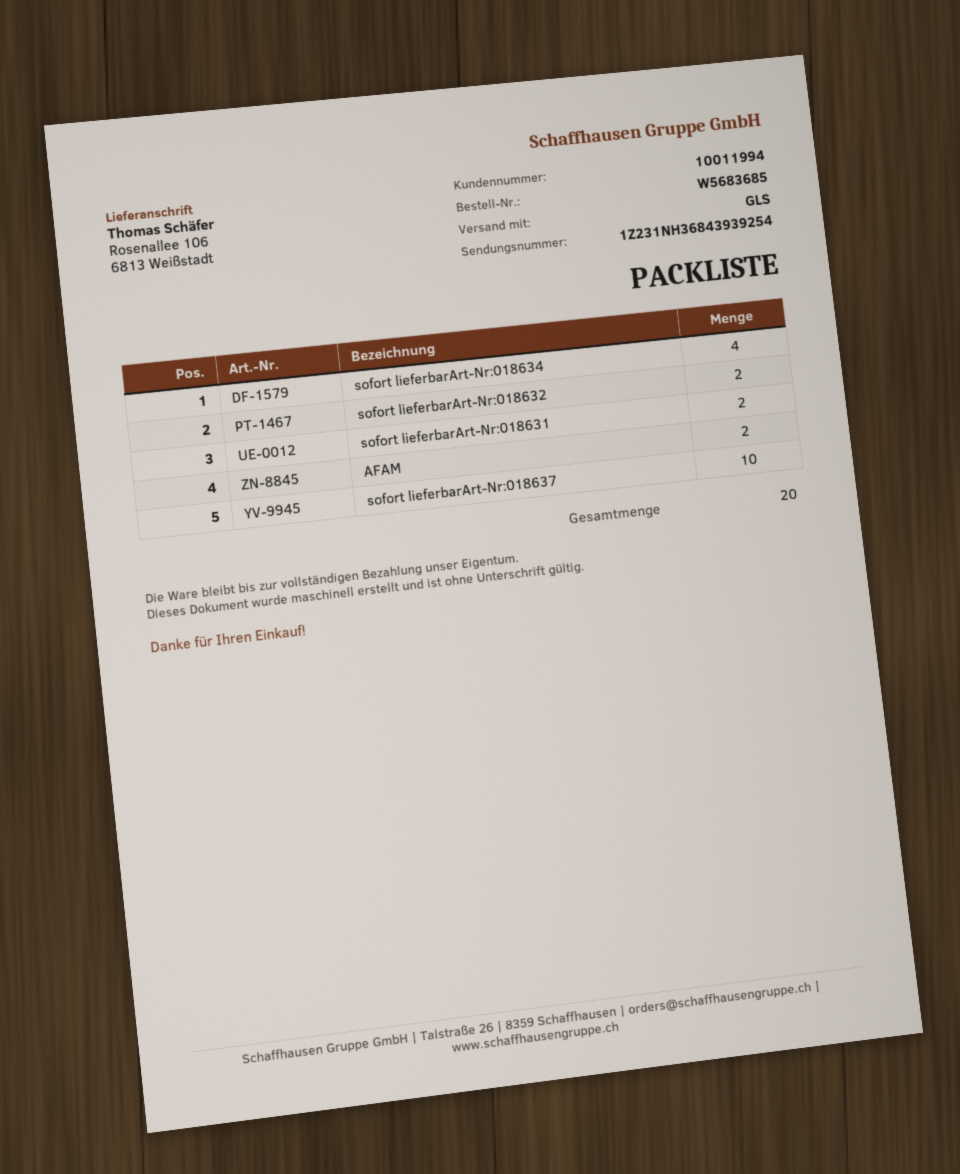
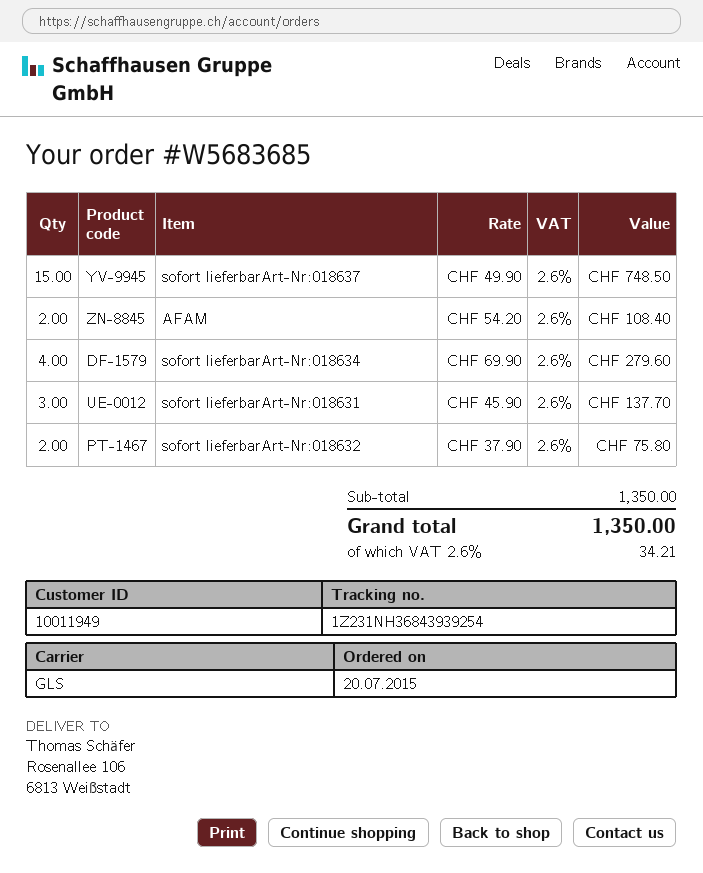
customer number: 10011994 -> 10011949
sofort lieferbarArt-Nr:018631: 2 -> 3
sofort lieferbarArt-Nr:018637: 10 -> 15

